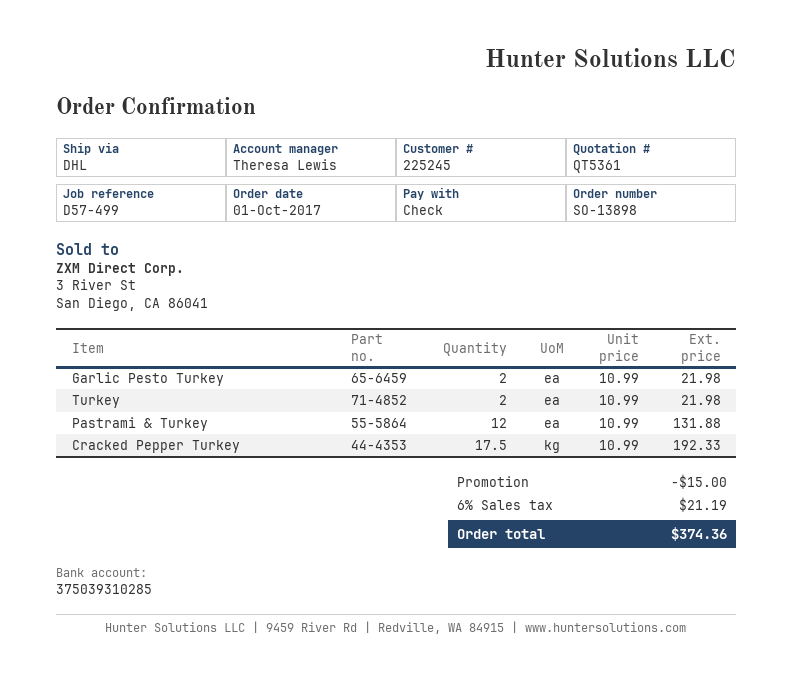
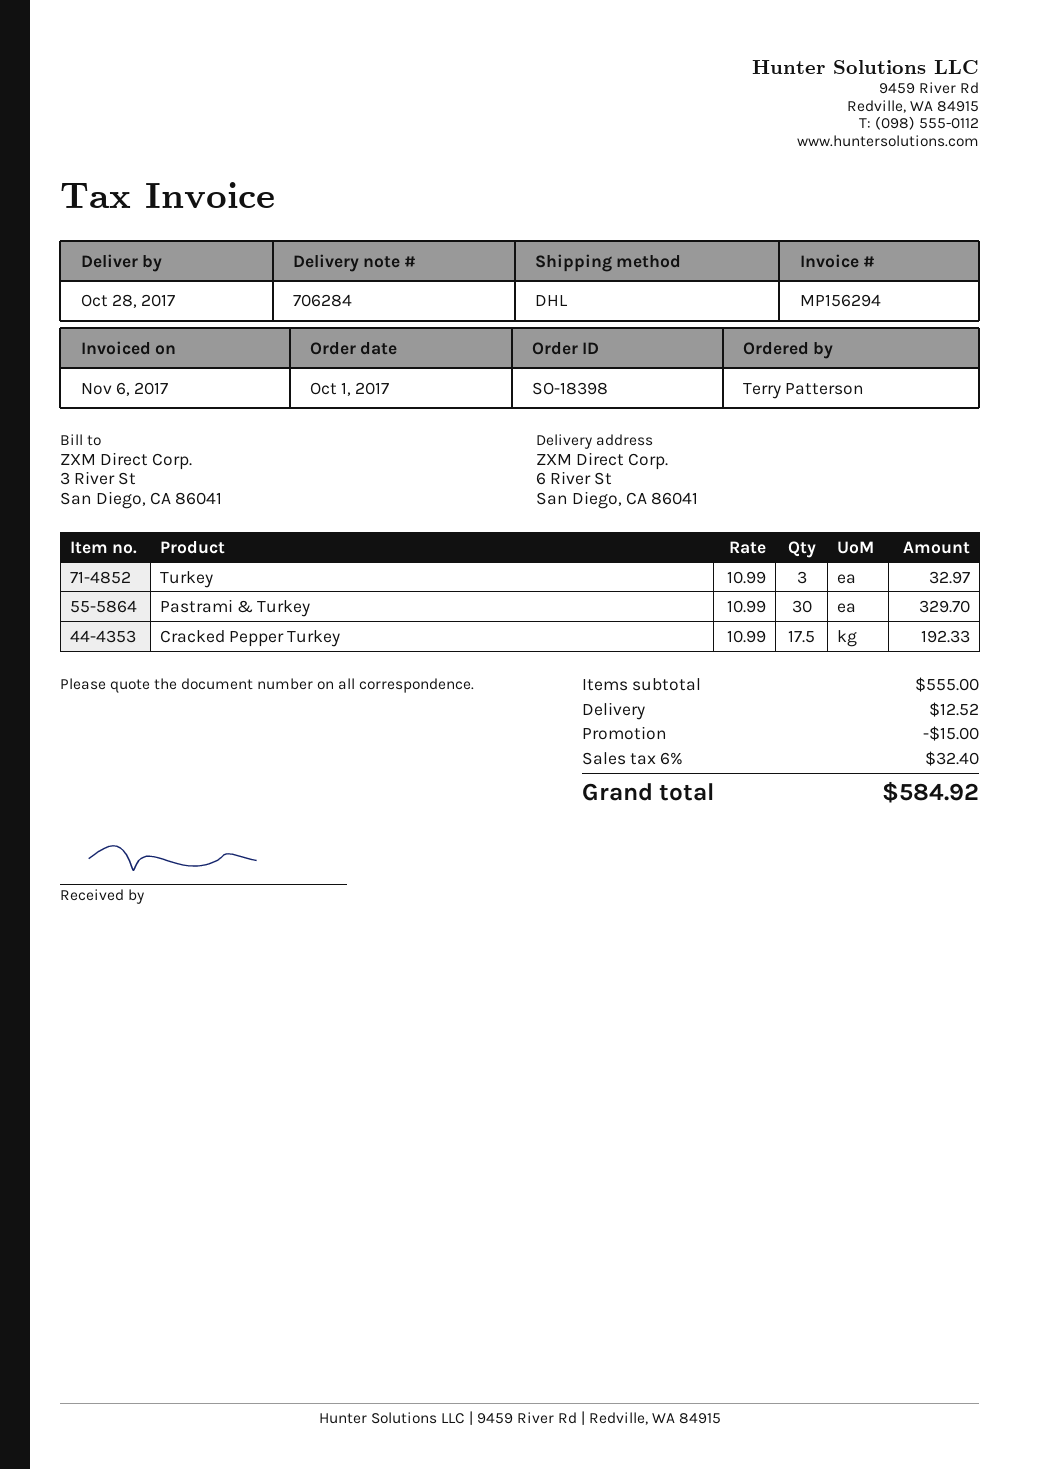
order number: SO-13898 -> SO-18398
Garlic Pesto Turkey: 2 x 10.99 = 21.98 -> none
Turkey: 2 x 10.99 = 21.98 -> 3 x 10.99 = 32.97
Pastrami & Turkey: 12 x 10.99 = 131.88 -> 30 x 10.99 = 329.70
shipping: none -> 12.52
tax: 6% = 21.19 -> 6% = 32.40
total: 374.36 -> 584.92

